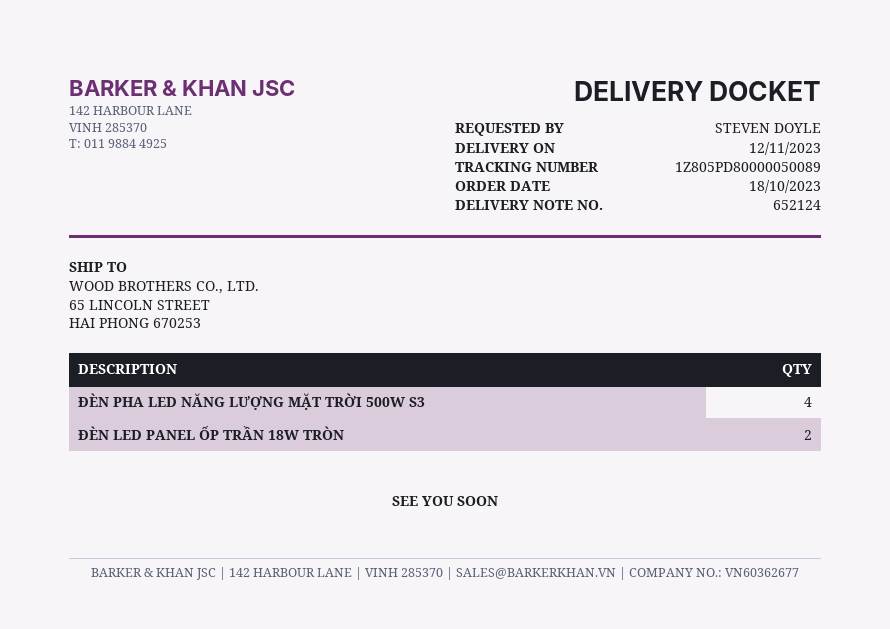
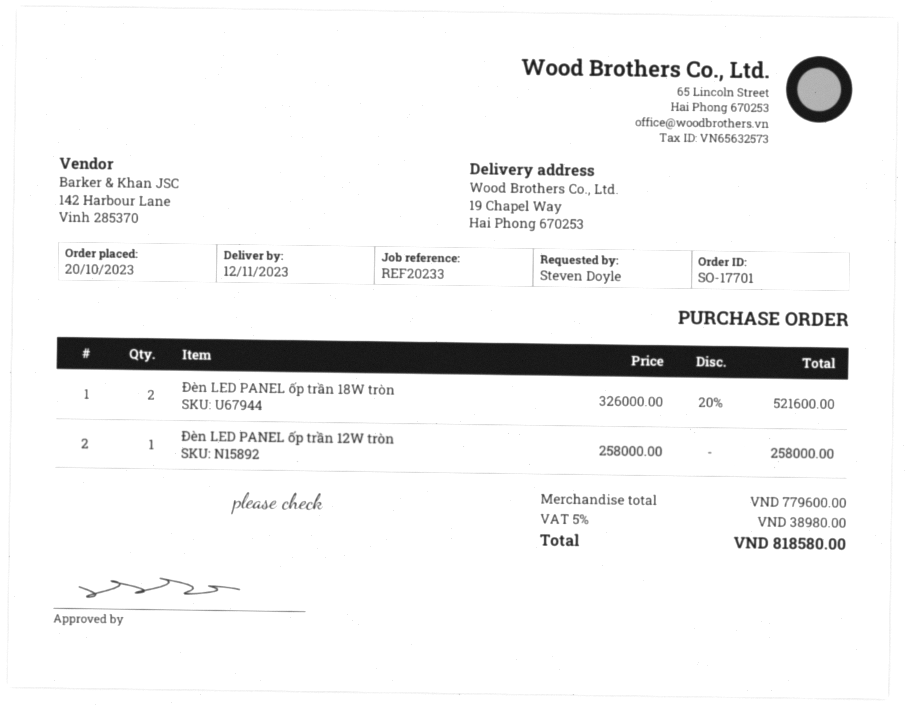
order date: 2023-10-18 -> 2023-10-20
ship to: 65 LINCOLN STREET, HAI PHONG 670253 -> 19 Chapel Way, Hai Phong 670253
ĐÈN PHA LED NĂNG LƯỢNG MẶT TRỜI 500W S3: 4 -> none
Đèn LED PANEL ốp trần 12W tròn: none -> 1

